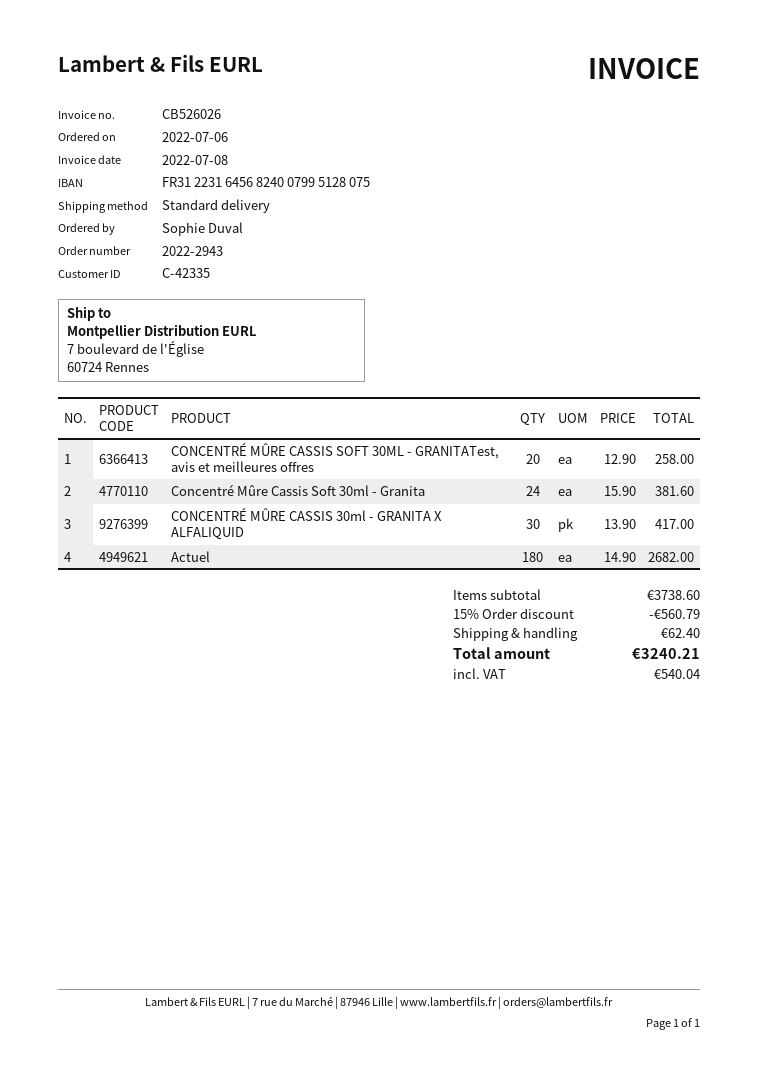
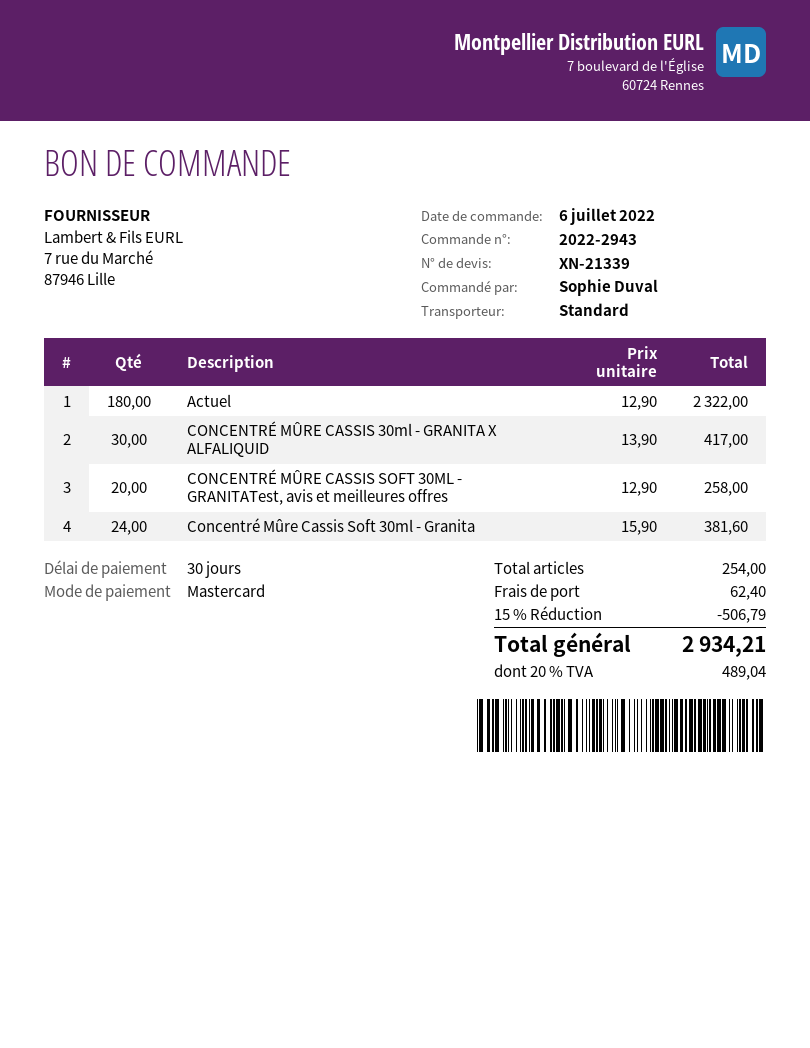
Actuel: 180 x 14.90 = 2682.00 -> 180 x 12.90 = 2322.00
discount: 15% = 560.79 -> 15% = 506.79
tax: 540.04 -> 489.04
total: 3240.21 -> 2934.21

